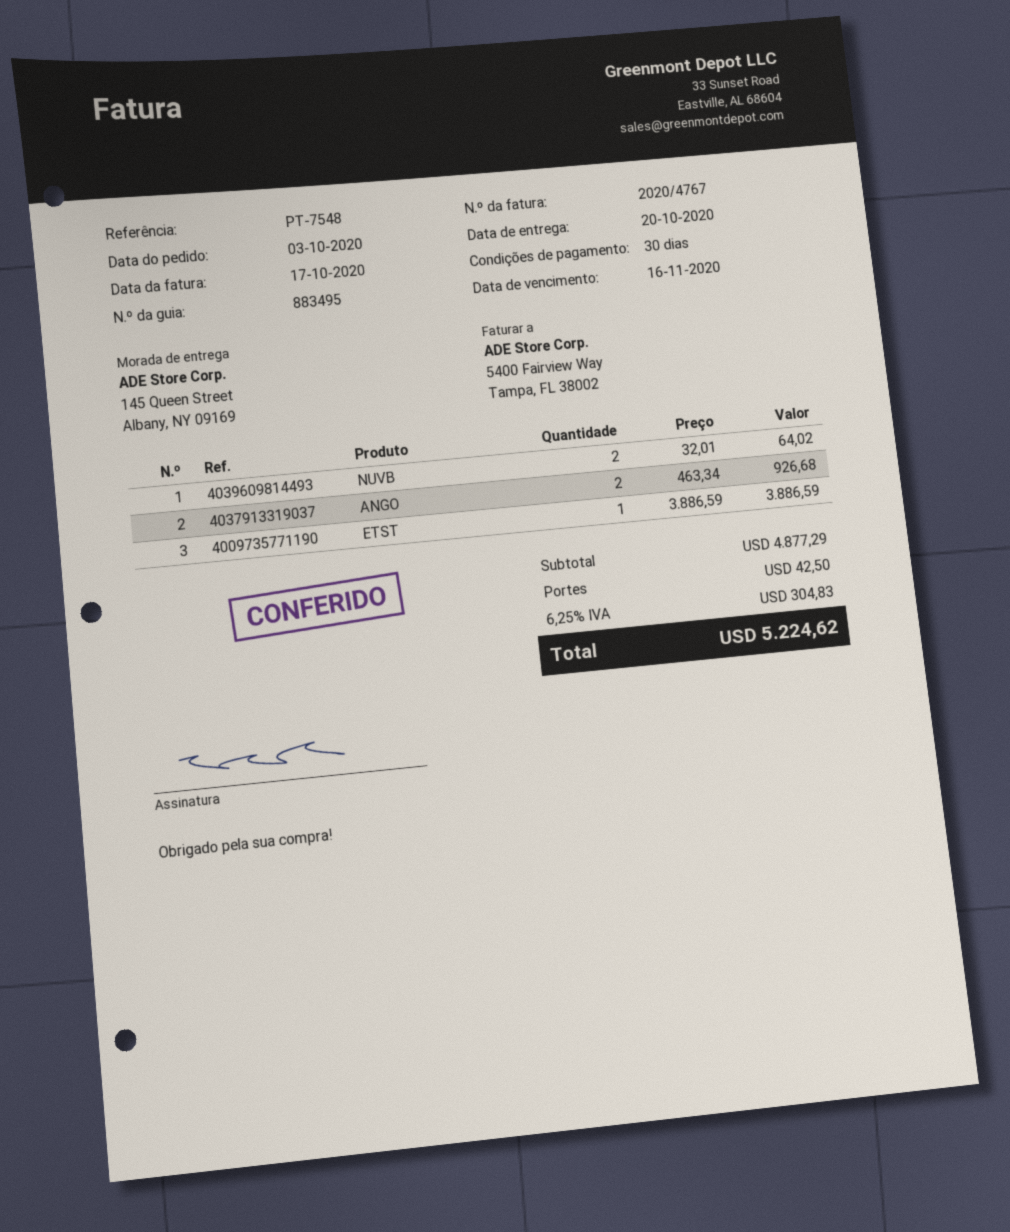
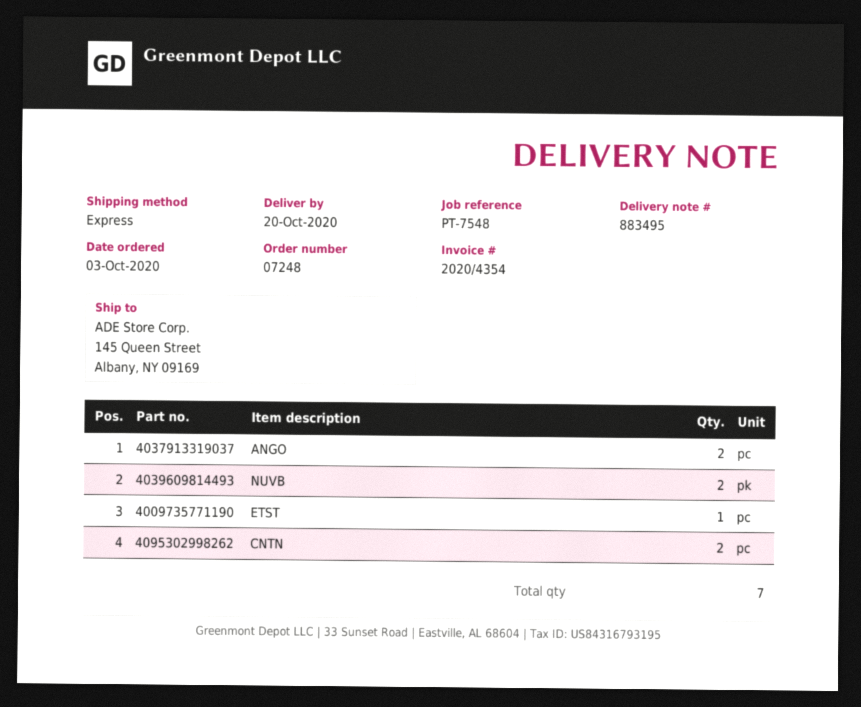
invoice number: 2020/4767 -> 2020/4354
CNTN: none -> 2

